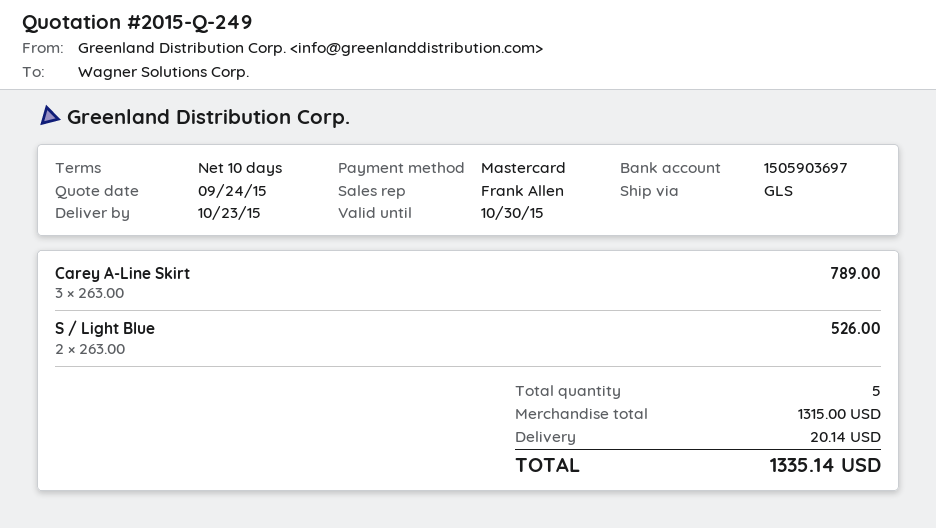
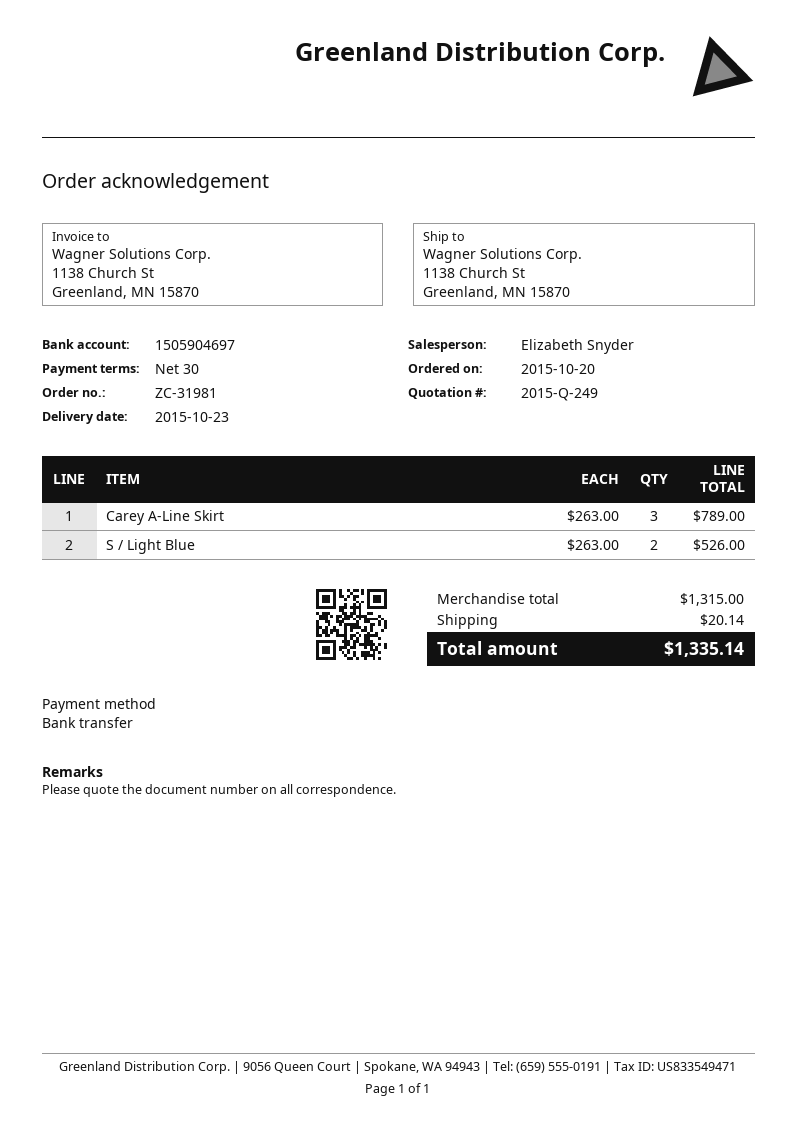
payment terms: 10 days -> 30 days
sales rep: Frank Allen -> Elizabeth Snyder
payment method: Mastercard -> bank transfer
bank account: 1505903697 -> 1505904697

